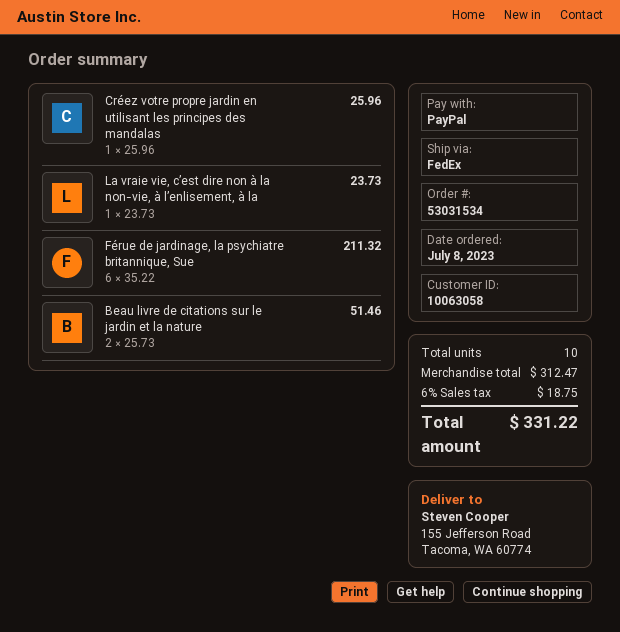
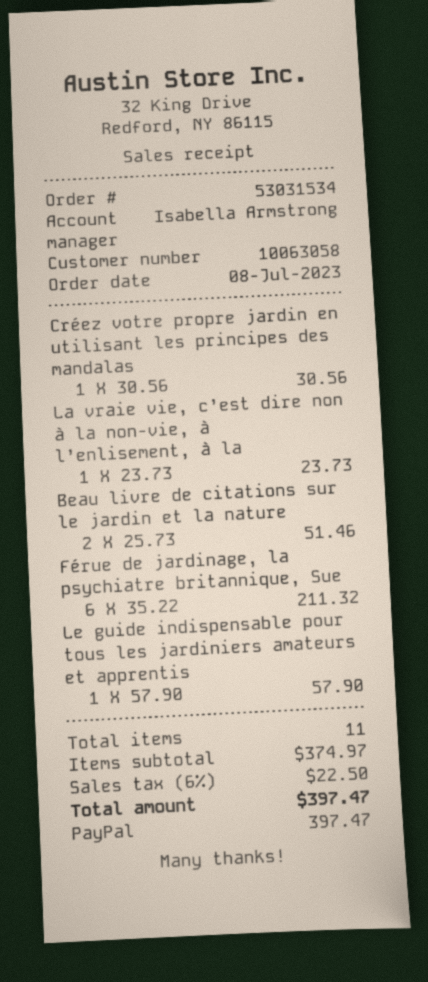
Créez votre propre jardin en utilisant les principes des mandalas: 1 x 25.96 = 25.96 -> 1 x 30.56 = 30.56
Le guide indispensable pour tous les jardiniers amateurs et apprentis: none -> 1 x 57.90 = 57.90
total quantity: 10 -> 11
subtotal: 312.47 -> 374.97
tax: 6% = 18.75 -> 6% = 22.50
total: 331.22 -> 397.47

